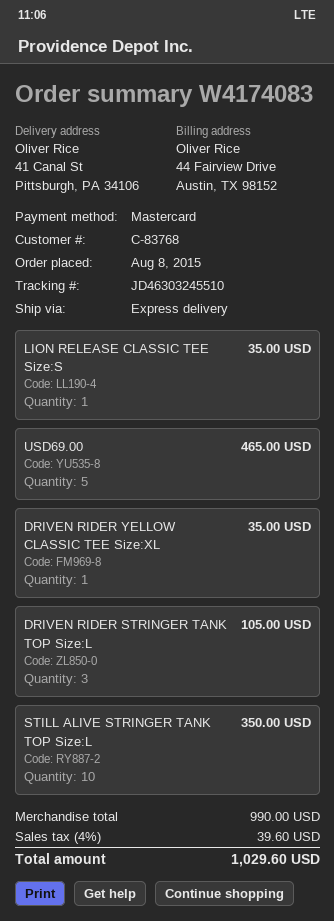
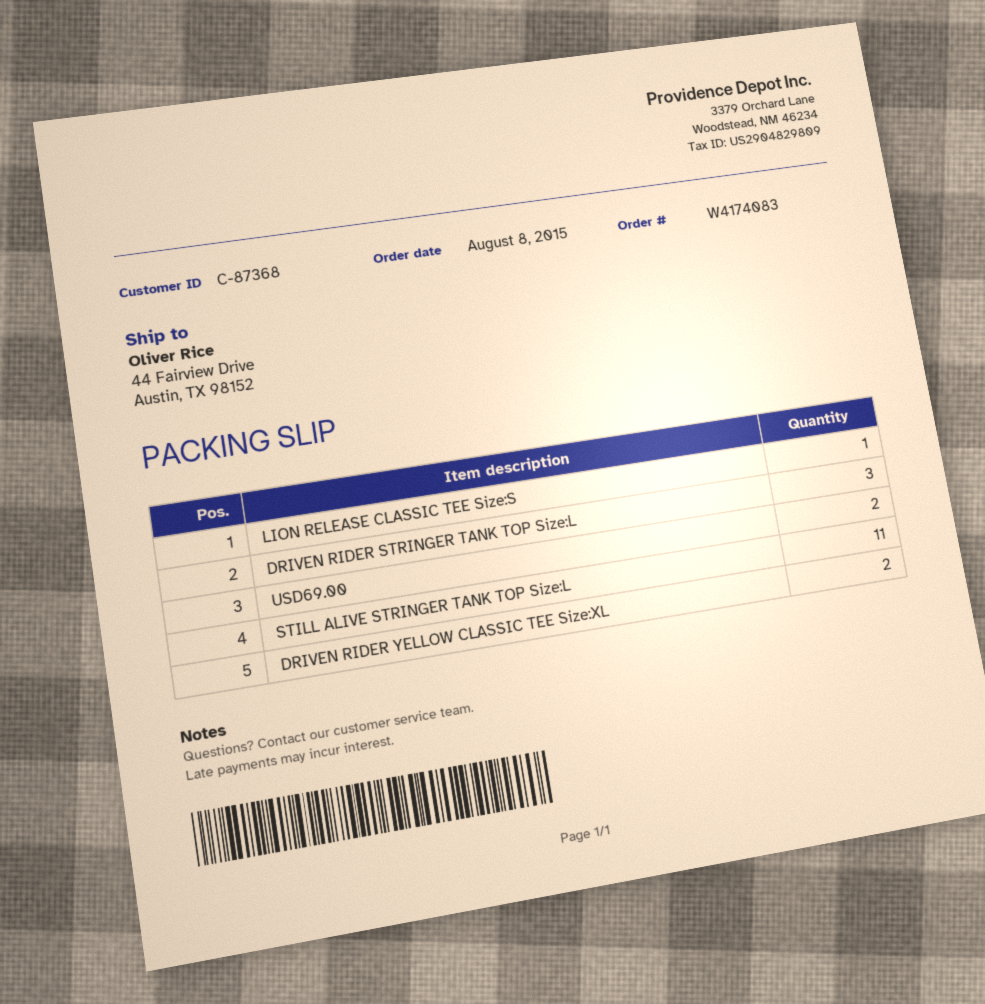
customer number: C-83768 -> C-87368
ship to: 41 Canal St, Pittsburgh, PA 34106 -> 44 Fairview Drive, Austin, TX 98152
USD69.00: 5 -> 2
DRIVEN RIDER YELLOW CLASSIC TEE Size:XL: 1 -> 2
STILL ALIVE STRINGER TANK TOP Size:L: 10 -> 11

